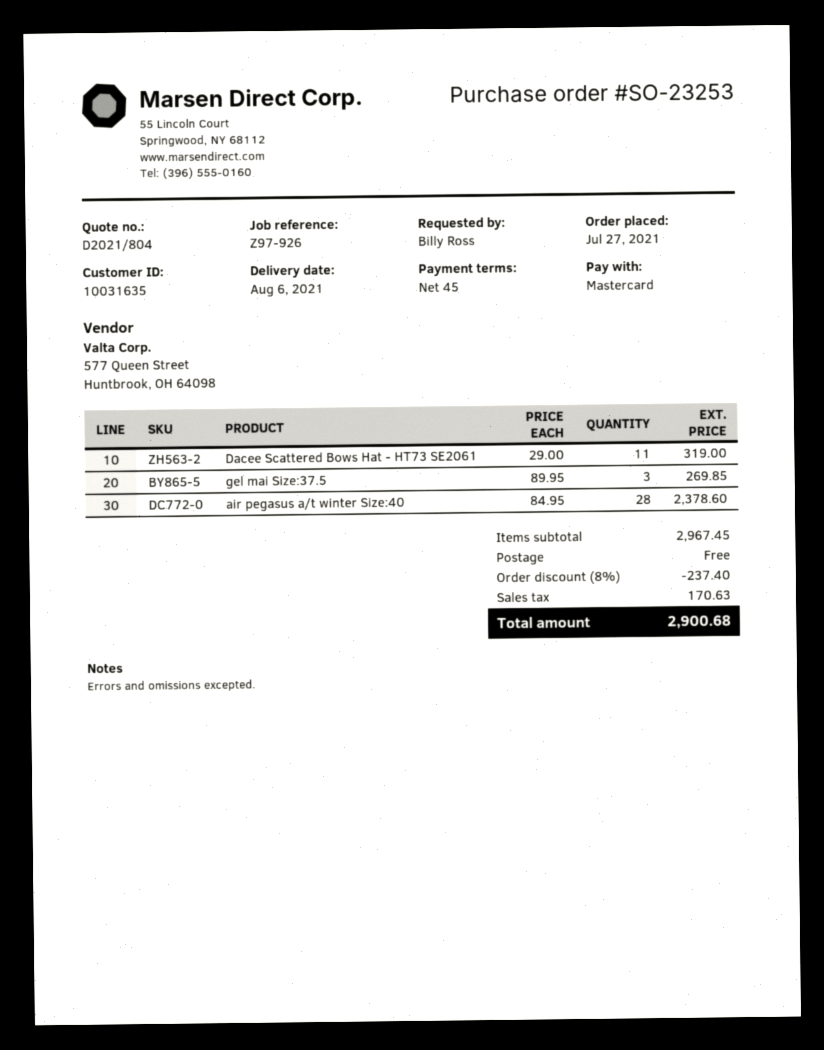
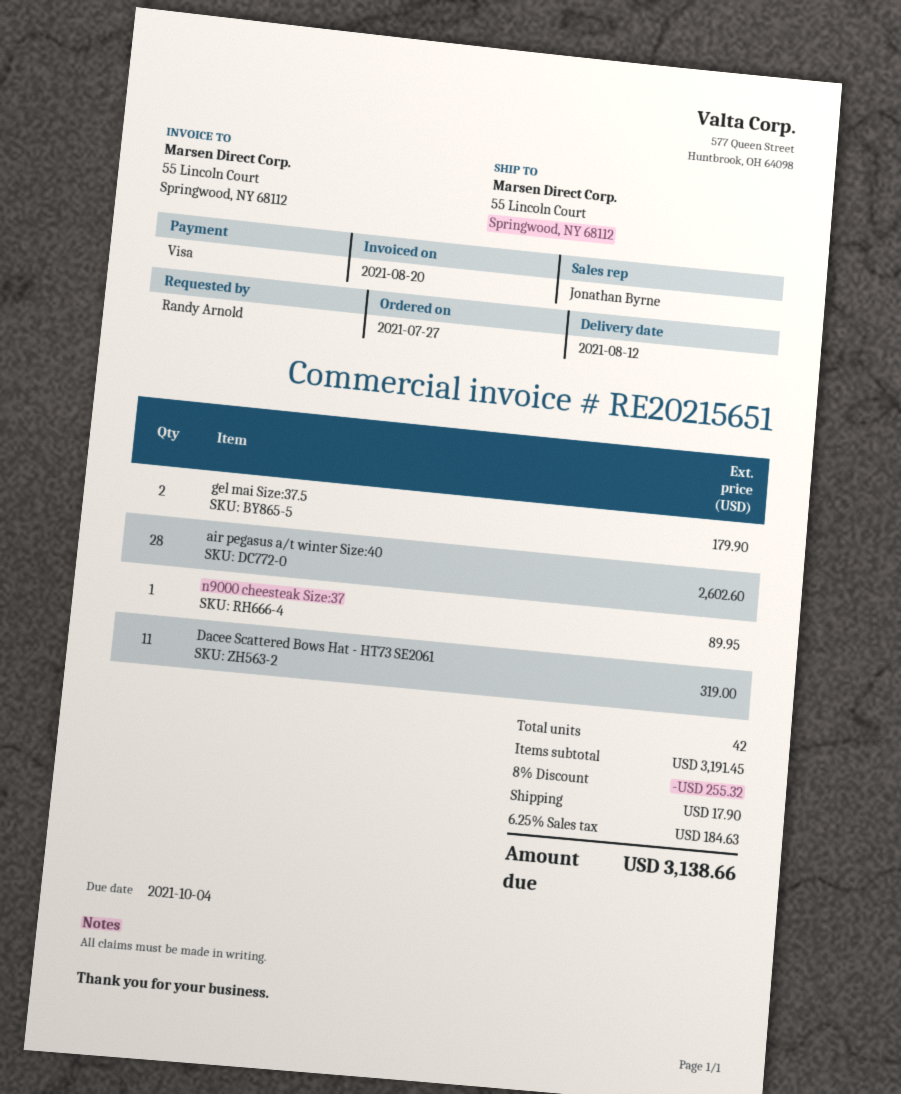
delivery date: 2021-08-06 -> 2021-08-12
ordered by: Billy Ross -> Randy Arnold
payment method: Mastercard -> Visa
gel mai Size:37.5: 3 for 269.85 -> 2 for 179.90
air pegasus a/t winter Size:40: 28 for 2378.60 -> 28 for 2602.60
n9000 cheesteak Size:37: none -> 1 for 89.95
subtotal: 2967.45 -> 3191.45
discount: 8% = 237.40 -> 8% = 255.32
shipping: 0.00 -> 17.90
tax: 170.63 -> 184.63
total: 2900.68 -> 3138.66

